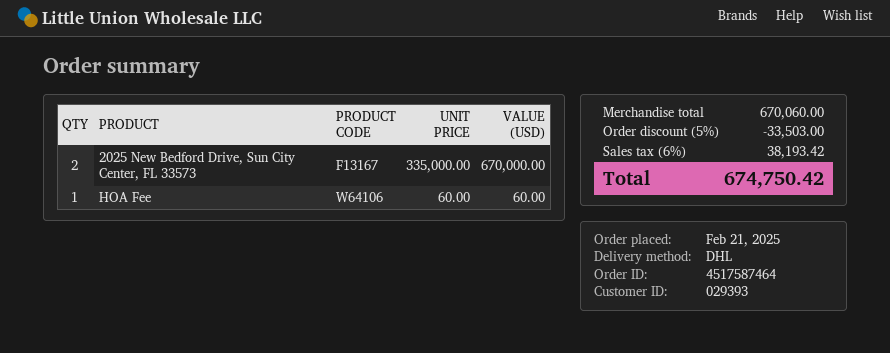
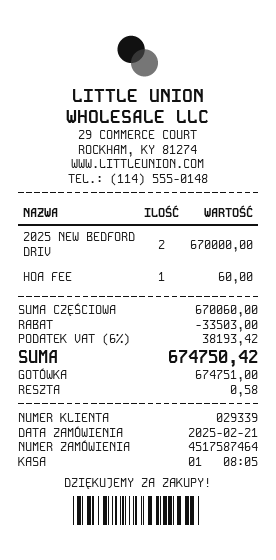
customer number: 029393 -> 029339

